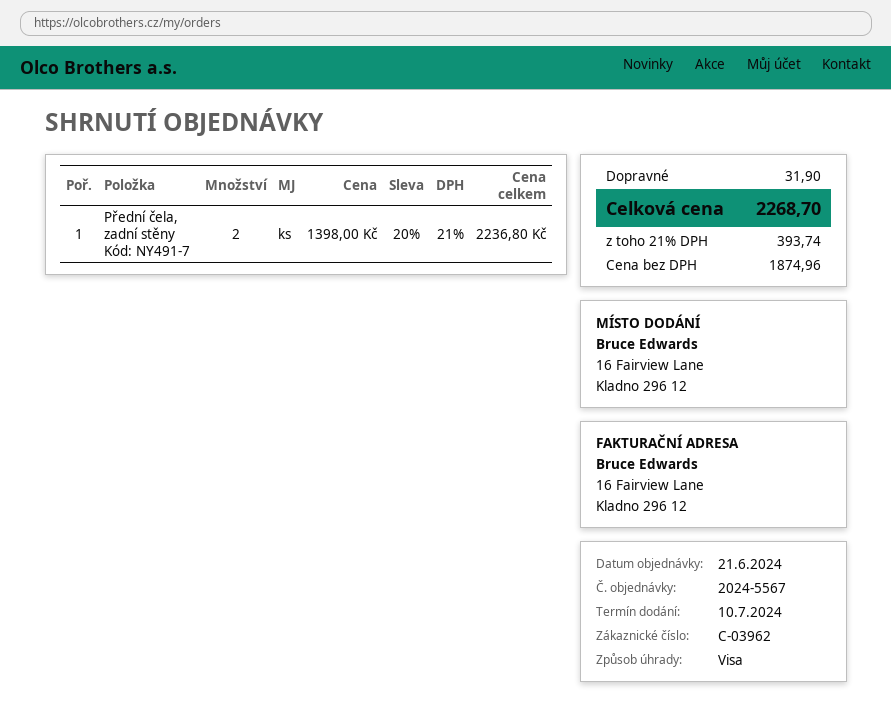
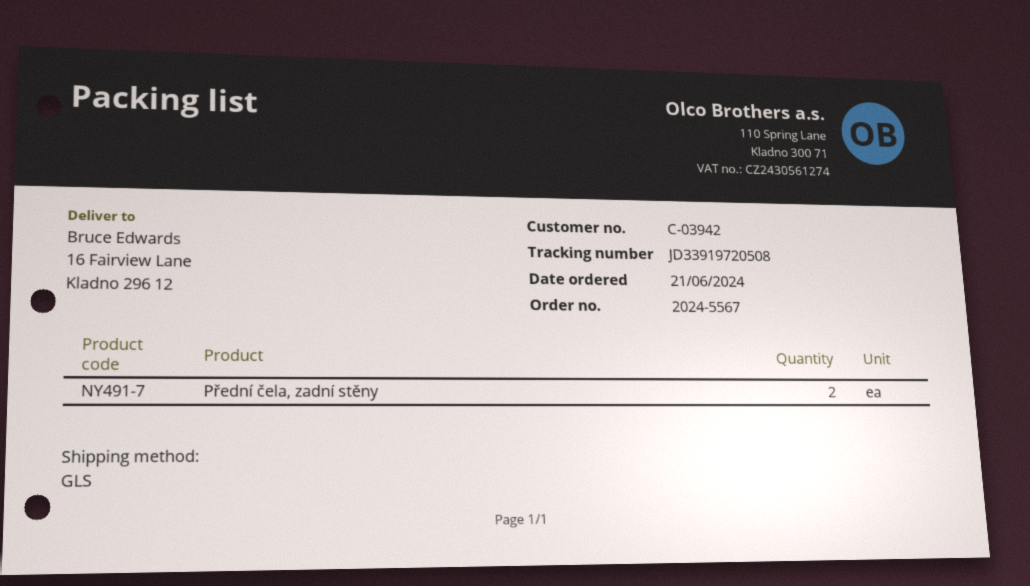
customer number: C-03962 -> C-03942

